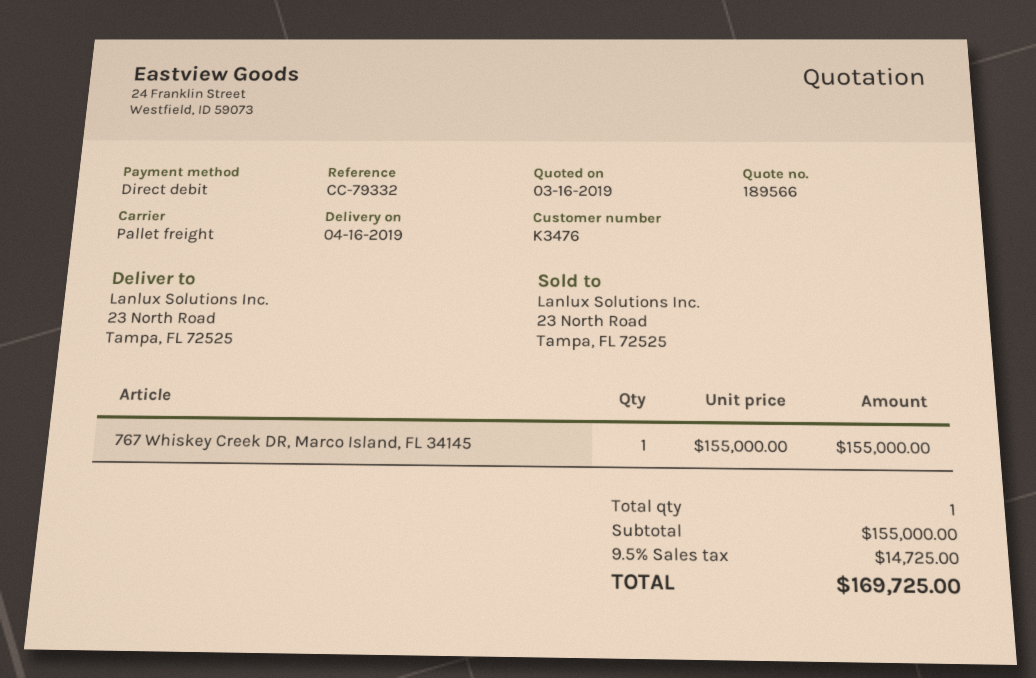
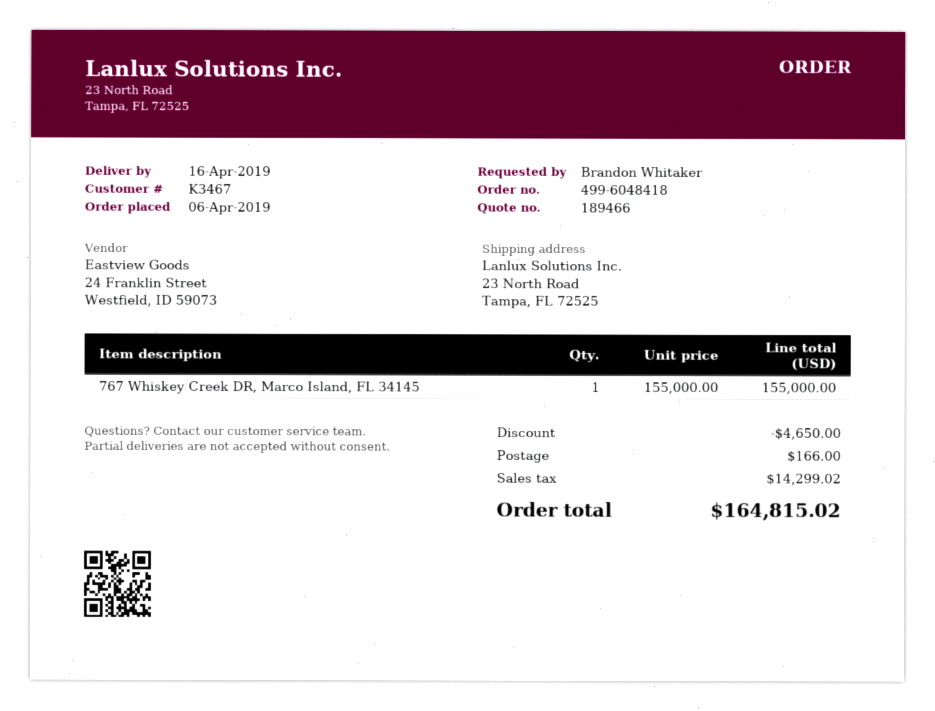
quote number: 189566 -> 189466
customer number: K3476 -> K3467
discount: none -> 4650.00
shipping: none -> 166.00
tax: 14725.00 -> 14299.02
total: 169725.00 -> 164815.02

